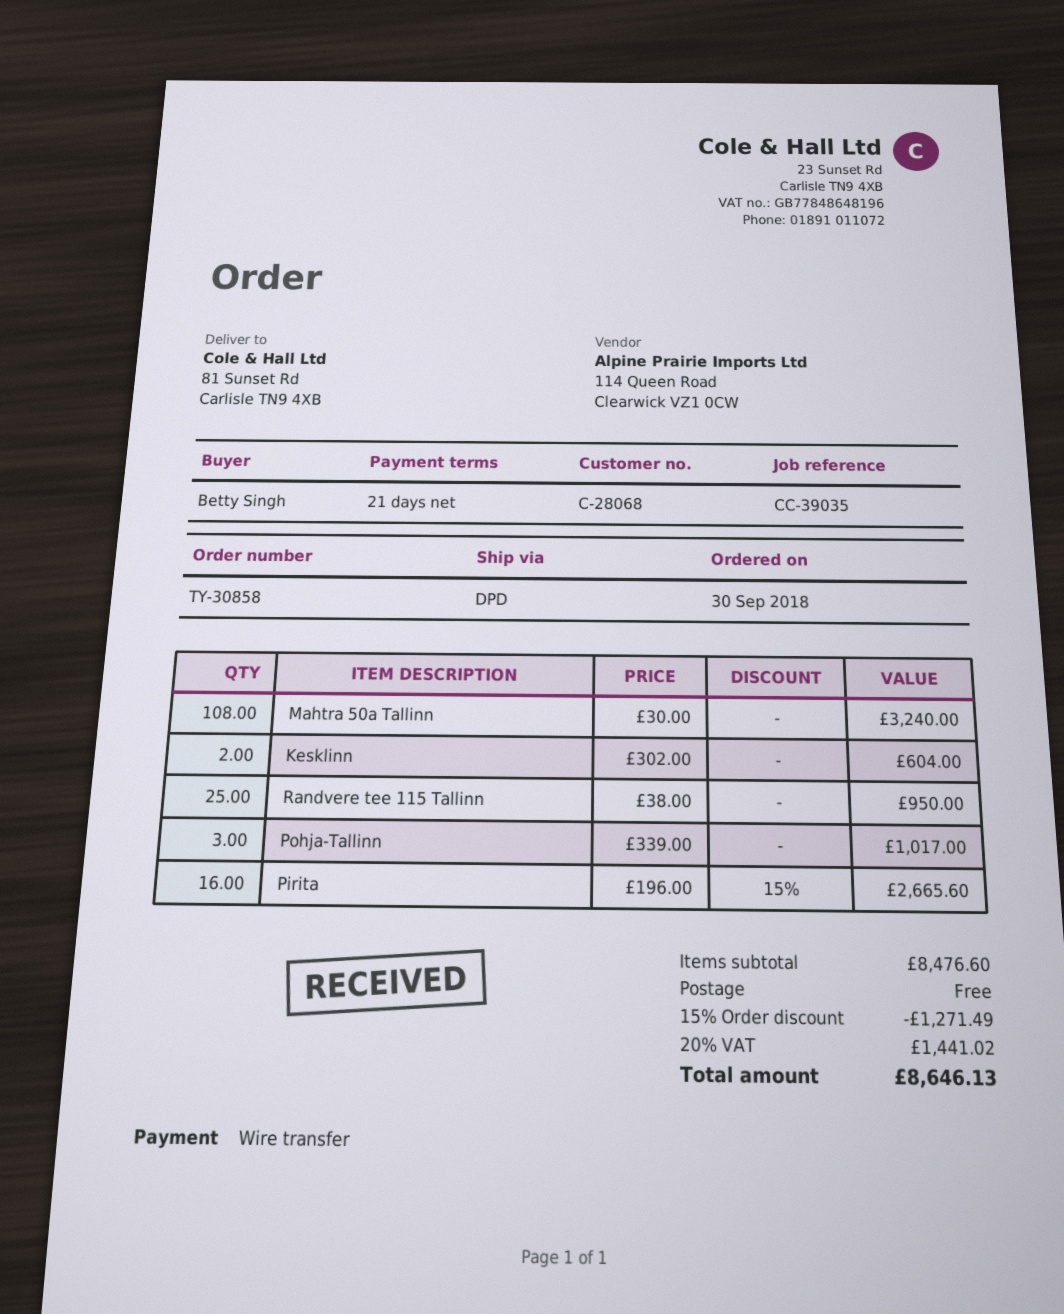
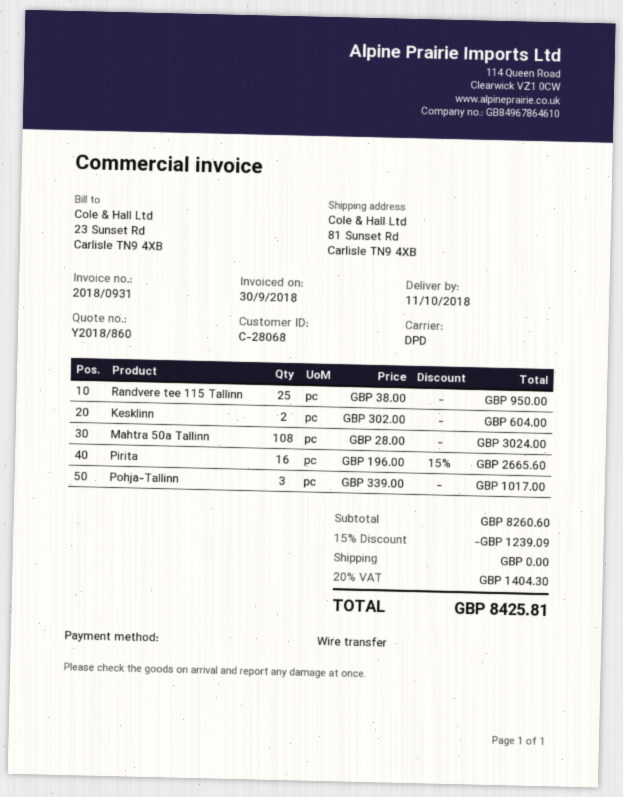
Mahtra 50a Tallinn: 108 x 30.00 = 3240.00 -> 108 x 28.00 = 3024.00
subtotal: 8476.60 -> 8260.60
discount: 15% = 1271.49 -> 15% = 1239.09
tax: 20% = 1441.02 -> 20% = 1404.30
total: 8646.13 -> 8425.81

